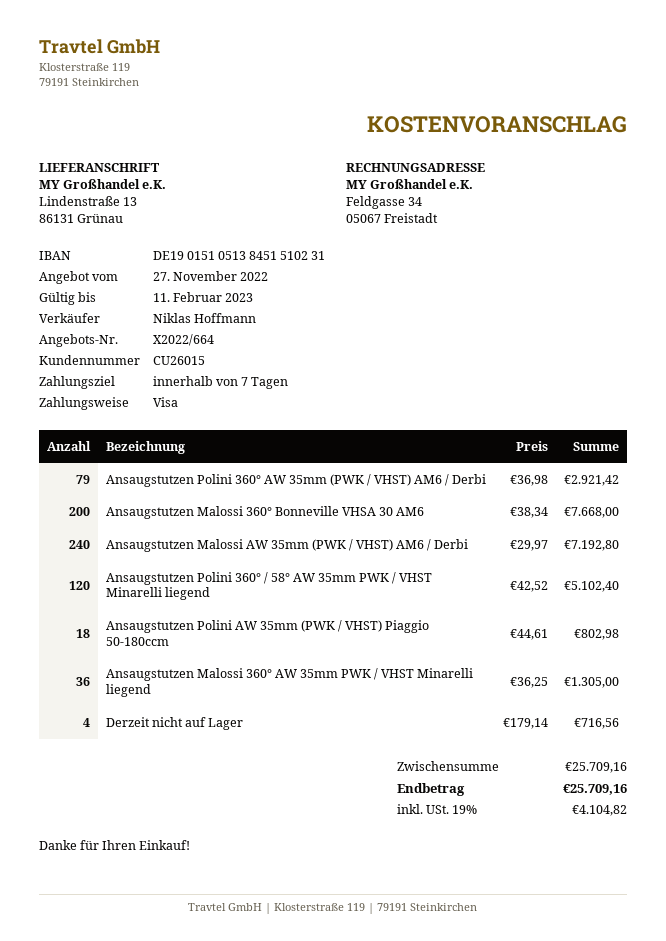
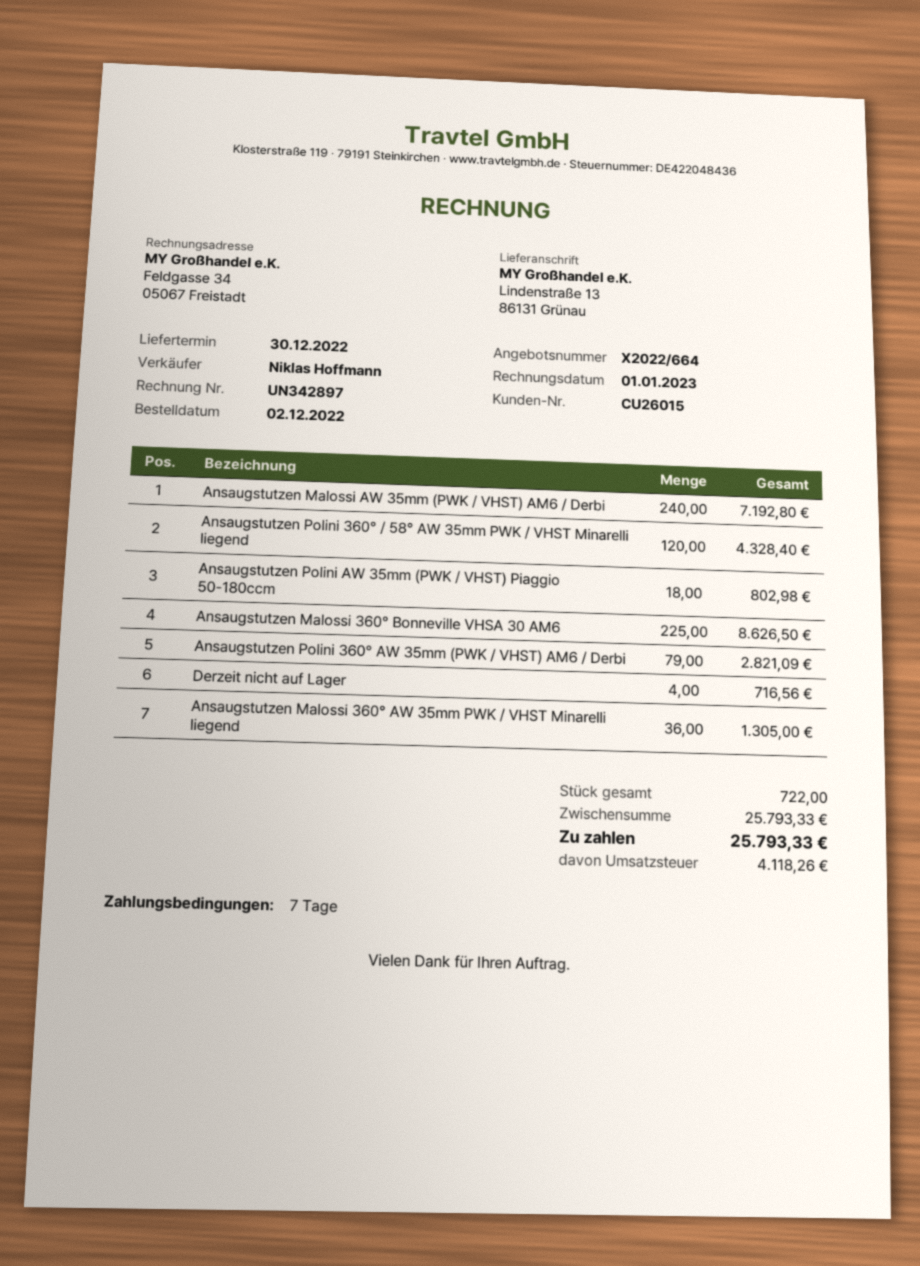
Ansaugstutzen Polini 360° AW 35mm (PWK / VHST) AM6 / Derbi: 79 for 2921.42 -> 79 for 2821.09
Ansaugstutzen Malossi 360° Bonneville VHSA 30 AM6: 200 for 7668.00 -> 225 for 8626.50
Ansaugstutzen Polini 360° / 58° AW 35mm PWK / VHST Minarelli liegend: 120 for 5102.40 -> 120 for 4328.40
subtotal: 25709.16 -> 25793.33
tax: 4104.82 -> 4118.26
total: 25709.16 -> 25793.33

